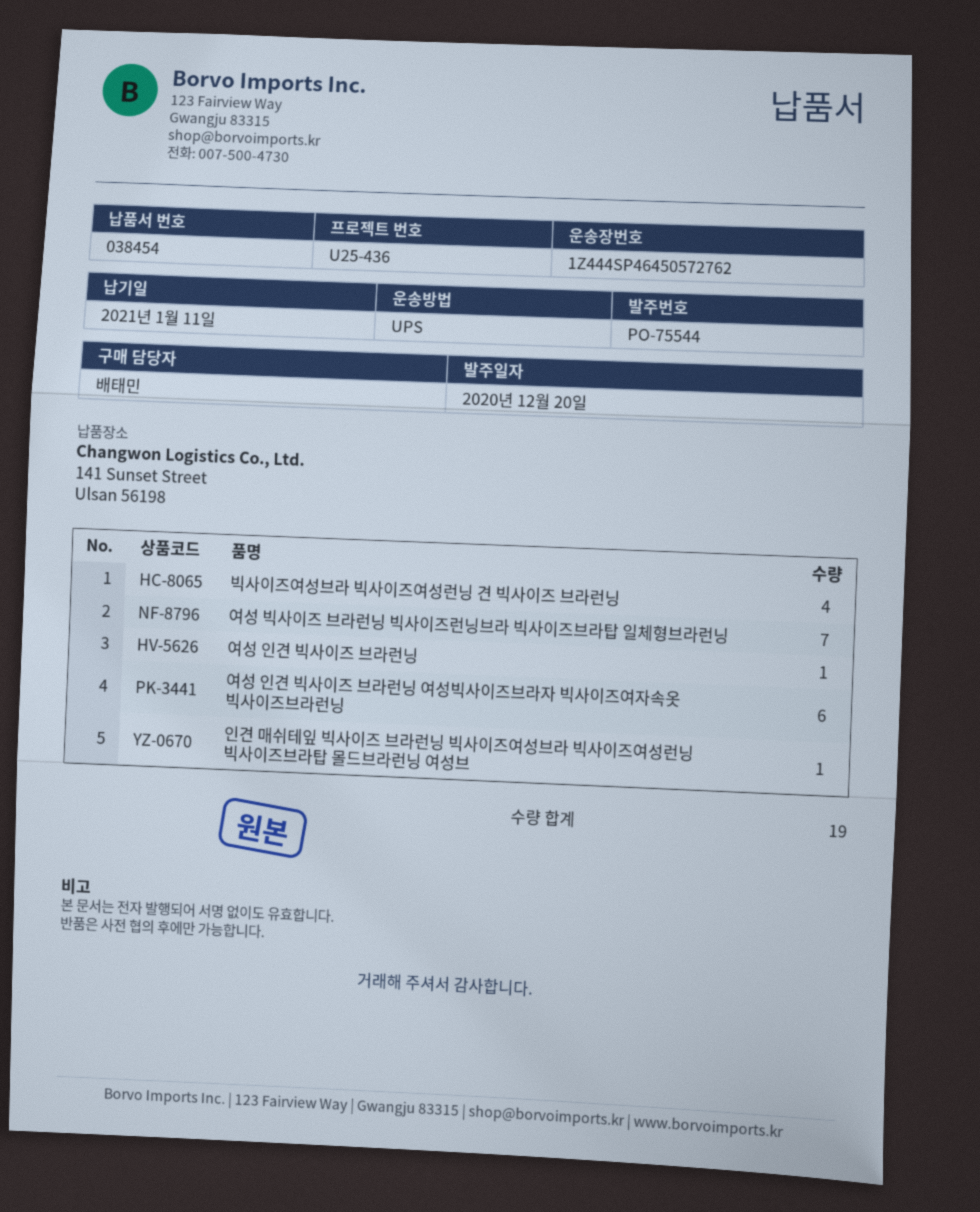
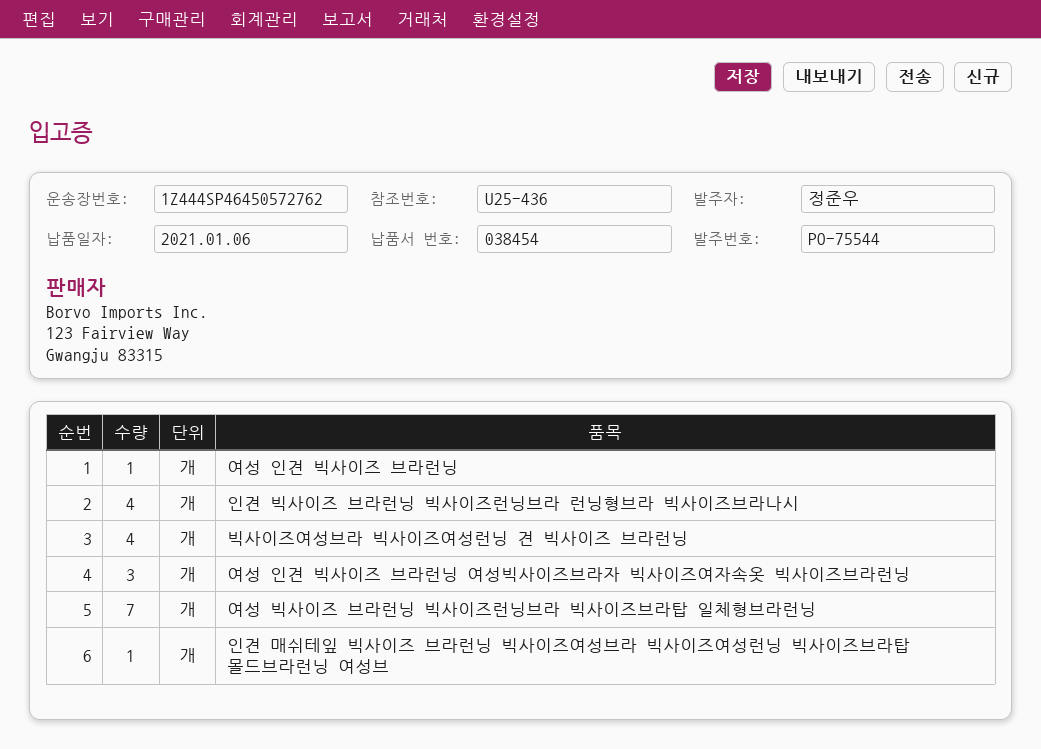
delivery date: 2021-01-11 -> 2021-01-06
ordered by: 배태민 -> 정준우
여성 인견 빅사이즈 브라런닝 여성빅사이즈브라자 빅사이즈여자속옷 빅사이즈브라런닝: 6 -> 3
인견 빅사이즈 브라런닝 빅사이즈런닝브라 런닝형브라 빅사이즈브라나시: none -> 4

